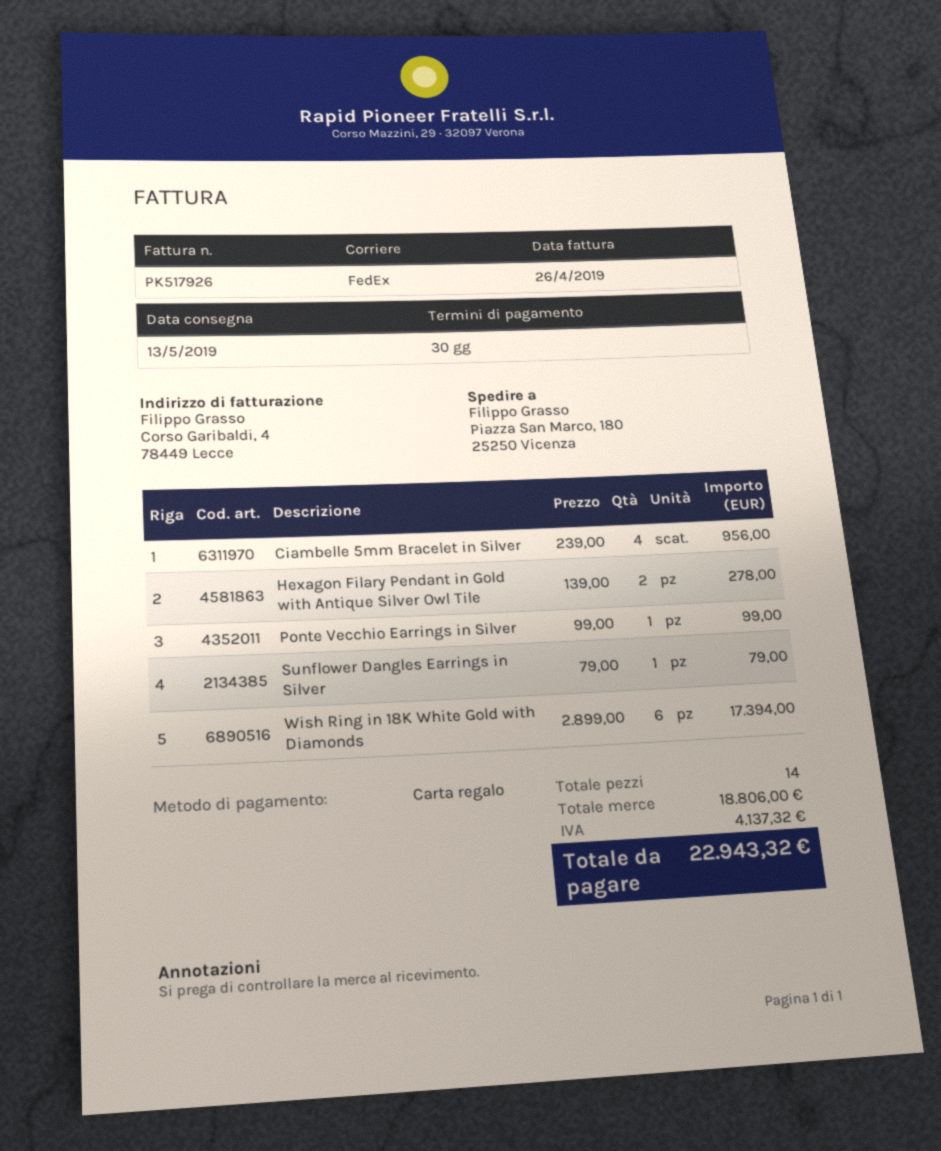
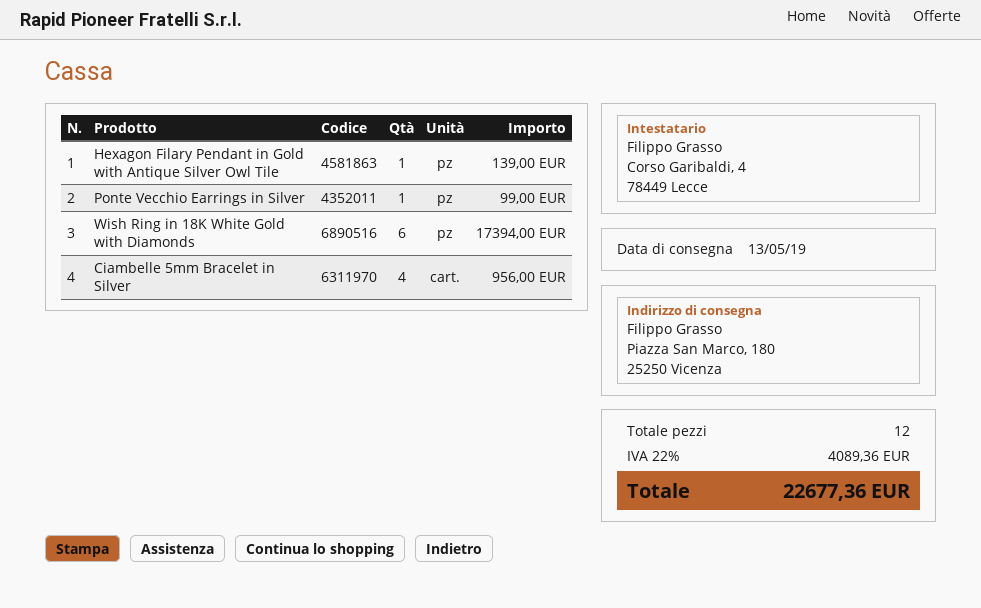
Hexagon Filary Pendant in Gold with Antique Silver Owl Tile: 2 for 278.00 -> 1 for 139.00
Sunflower Dangles Earrings in Silver: 1 for 79.00 -> none
total quantity: 14 -> 12
tax: 4137.32 -> 4089.36
total: 22943.32 -> 22677.36

